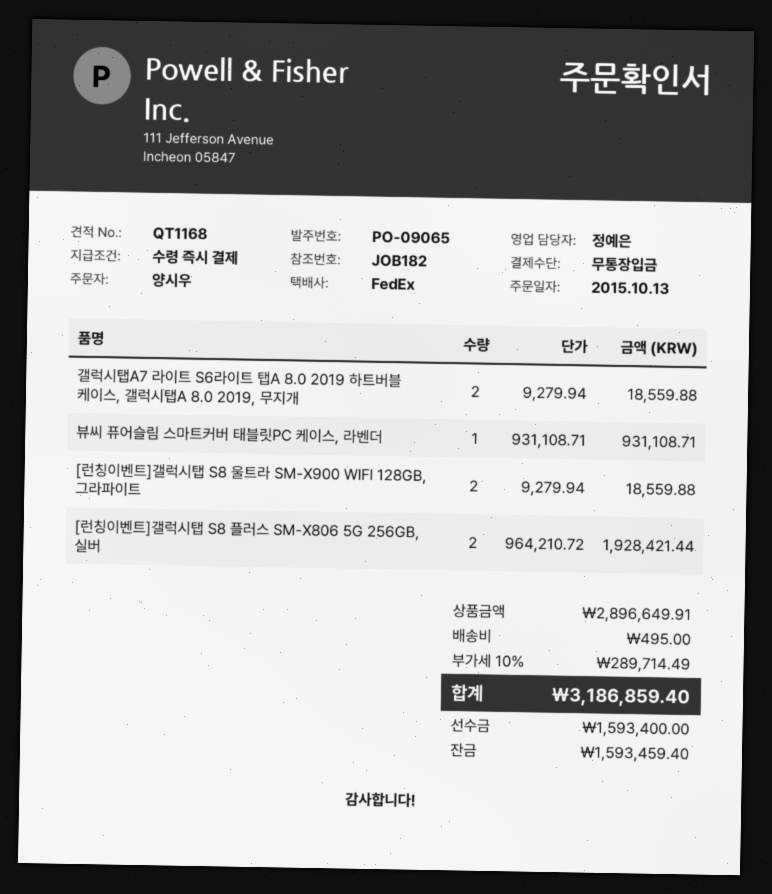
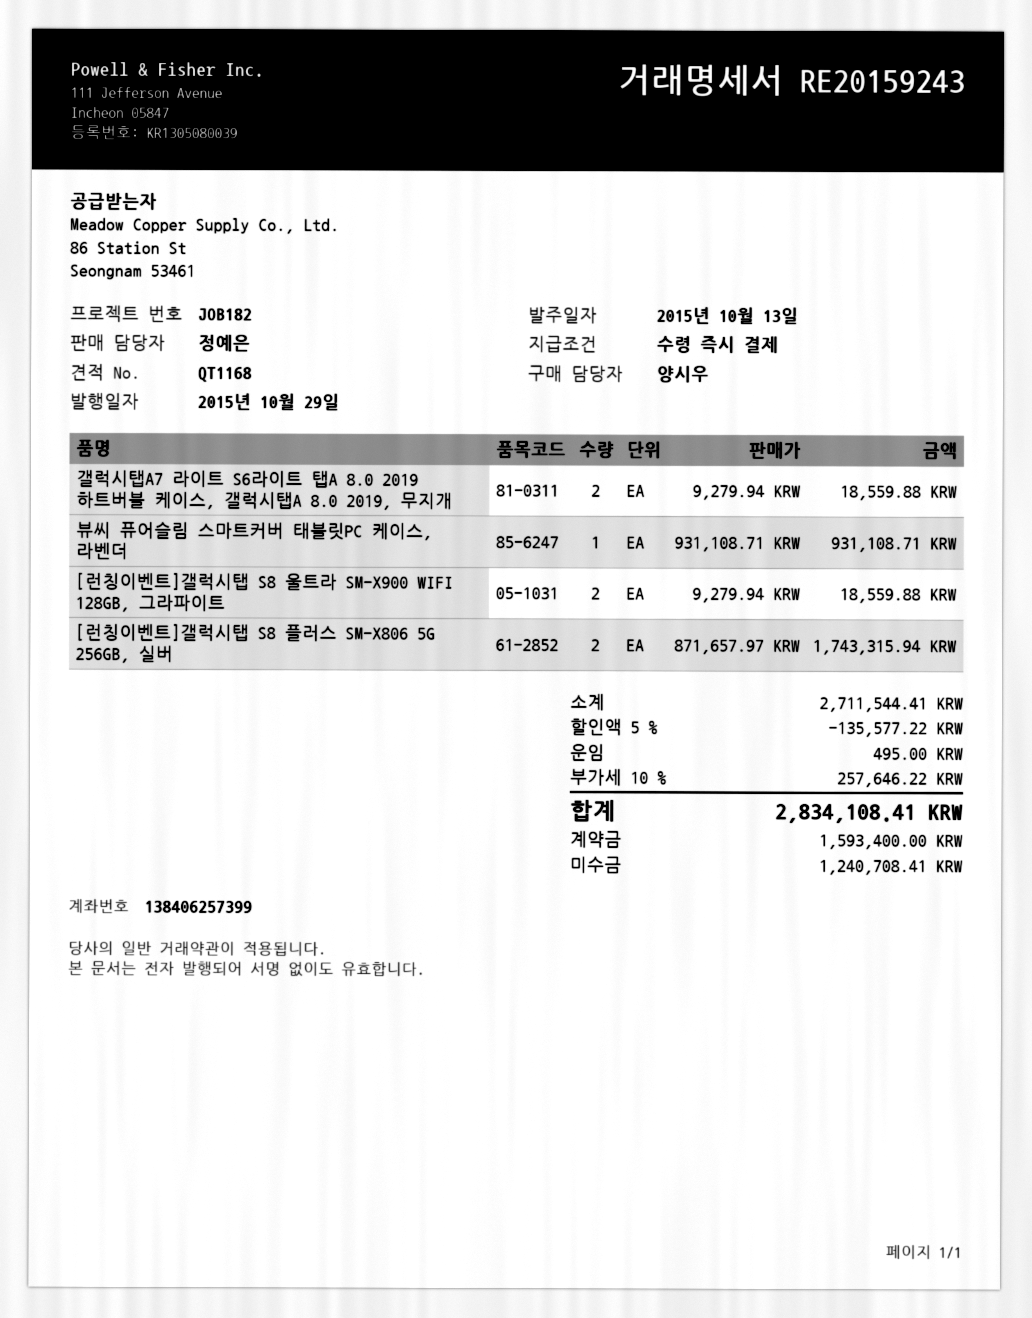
[런칭이벤트]갤럭시탭 S8 플러스 SM-X806 5G 256GB, 실버: 2 x 964210.72 = 1928421.44 -> 2 x 871657.97 = 1743315.94
subtotal: 2896649.91 -> 2711544.41
discount: none -> 5% = 135577.22
tax: 10% = 289714.49 -> 10% = 257646.22
total: 3186859.40 -> 2834108.41
balance: 1593459.40 -> 1240708.41

